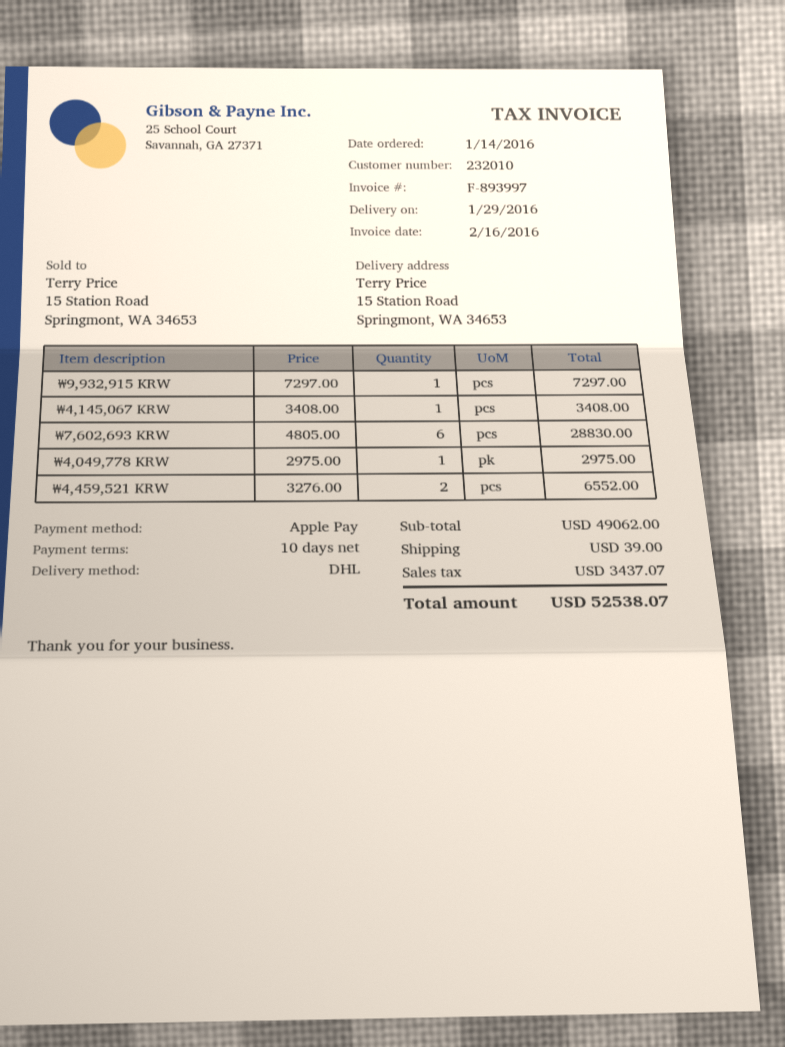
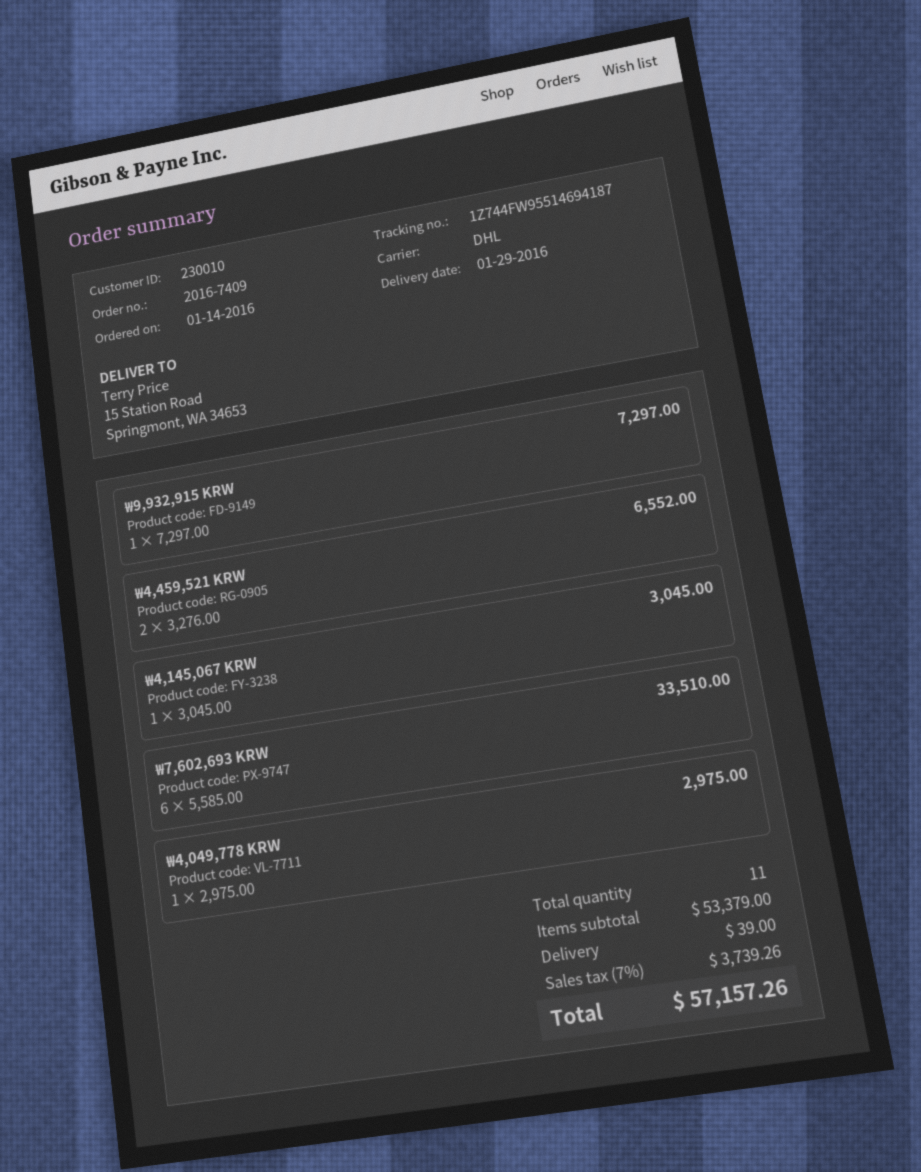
customer number: 232010 -> 230010
₩4,145,067 KRW: 1 x 3408.00 = 3408.00 -> 1 x 3045.00 = 3045.00
₩7,602,693 KRW: 6 x 4805.00 = 28830.00 -> 6 x 5585.00 = 33510.00
subtotal: 49062.00 -> 53379.00
tax: 3437.07 -> 3739.26
total: 52538.07 -> 57157.26

